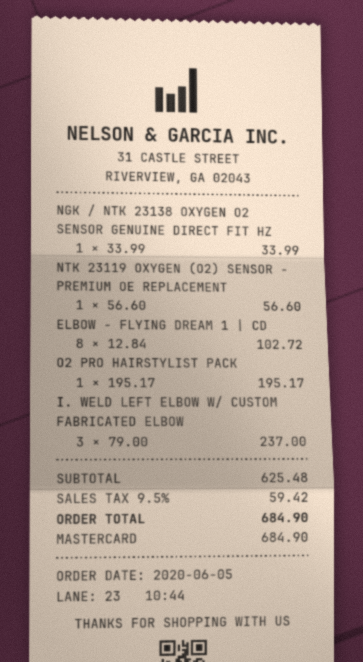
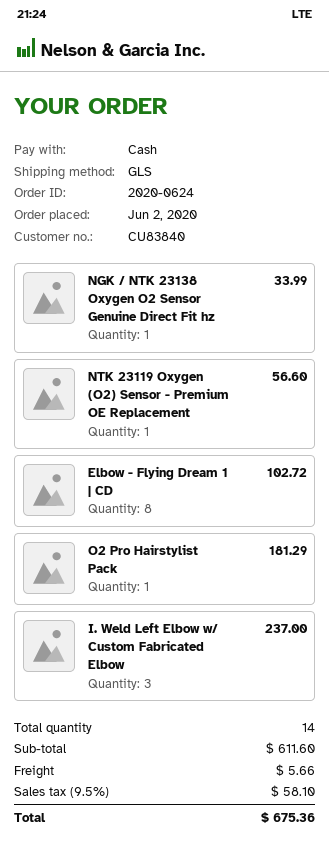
order date: 2020-06-05 -> 2020-06-02
payment method: Mastercard -> cash
O2 PRO HAIRSTYLIST PACK: 1 for 195.17 -> 1 for 181.29
subtotal: 625.48 -> 611.60
shipping: none -> 5.66
tax: 9.5% = 59.42 -> 9.5% = 58.10
total: 684.90 -> 675.36

